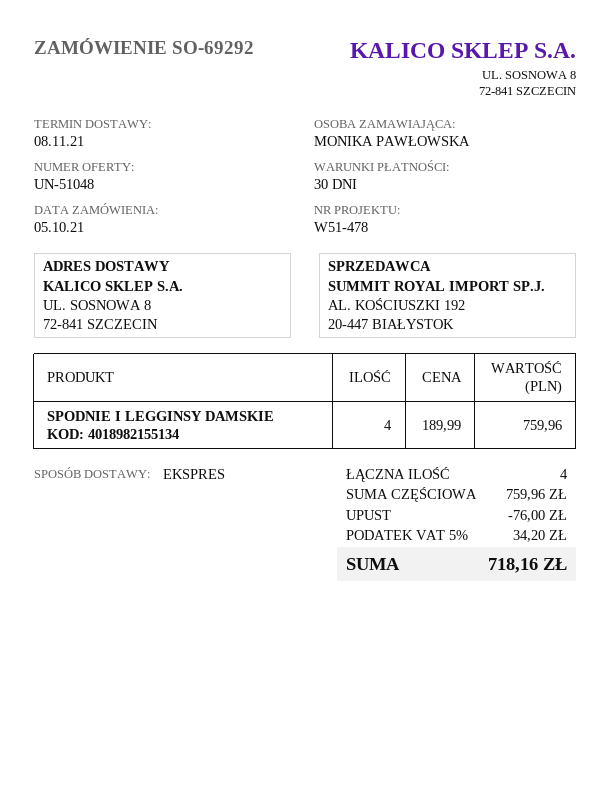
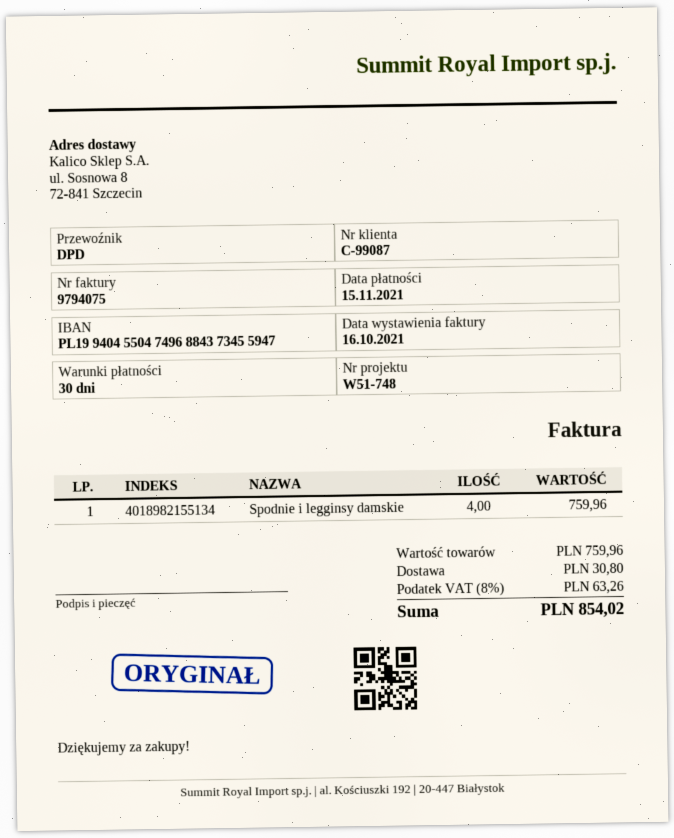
reference: W51-478 -> W51-748
shipping method: express -> DPD
discount: 76.00 -> none
shipping: none -> 30.80
tax: 5% = 34.20 -> 8% = 63.26
total: 718.16 -> 854.02

